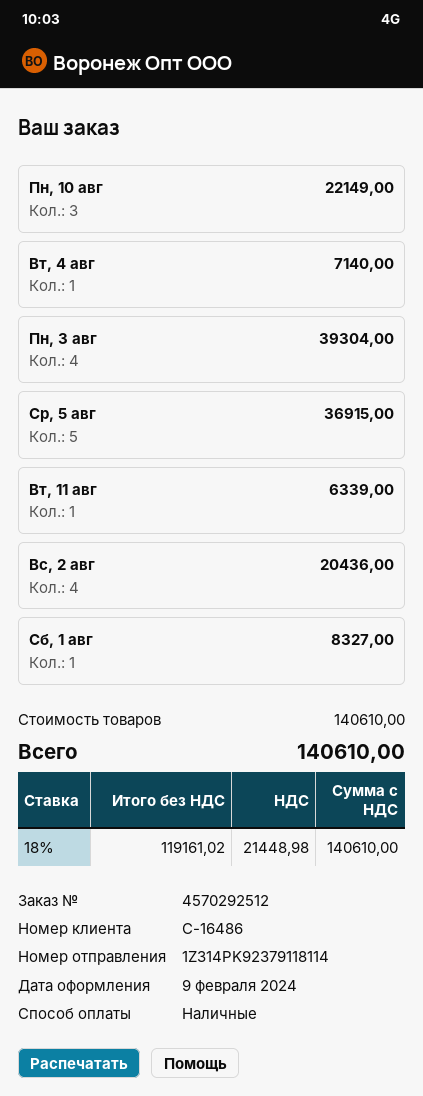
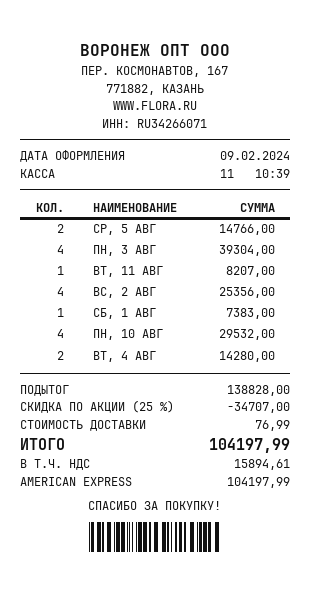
payment method: cash -> American Express
Пн, 10 авг: 3 for 22149.00 -> 4 for 29532.00
Вт, 4 авг: 1 for 7140.00 -> 2 for 14280.00
Ср, 5 авг: 5 for 36915.00 -> 2 for 14766.00
Вт, 11 авг: 1 for 6339.00 -> 1 for 8207.00
Вс, 2 авг: 4 for 20436.00 -> 4 for 25356.00
Сб, 1 авг: 1 for 8327.00 -> 1 for 7383.00
subtotal: 140610.00 -> 138828.00
discount: none -> 25% = 34707.00
shipping: none -> 76.99
tax: 21448.98 -> 15894.61
total: 140610.00 -> 104197.99

